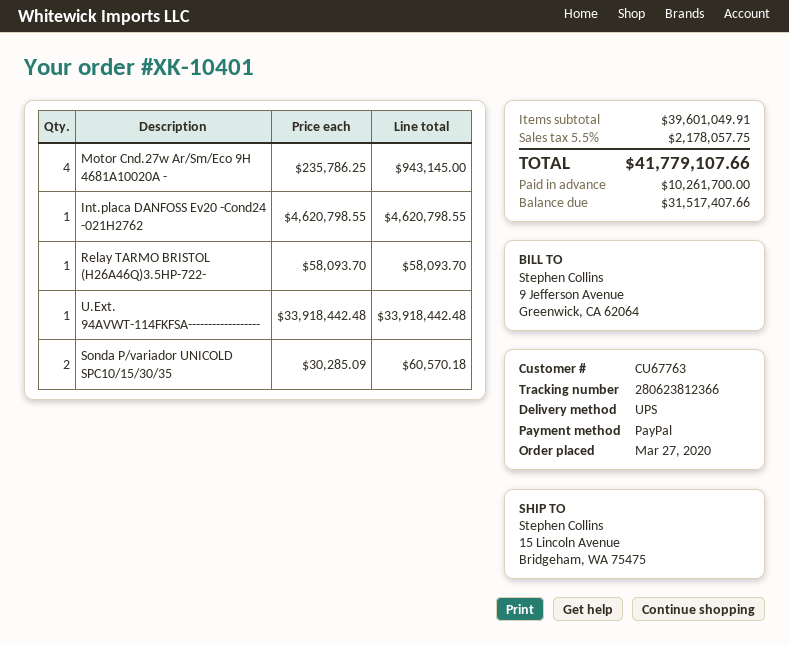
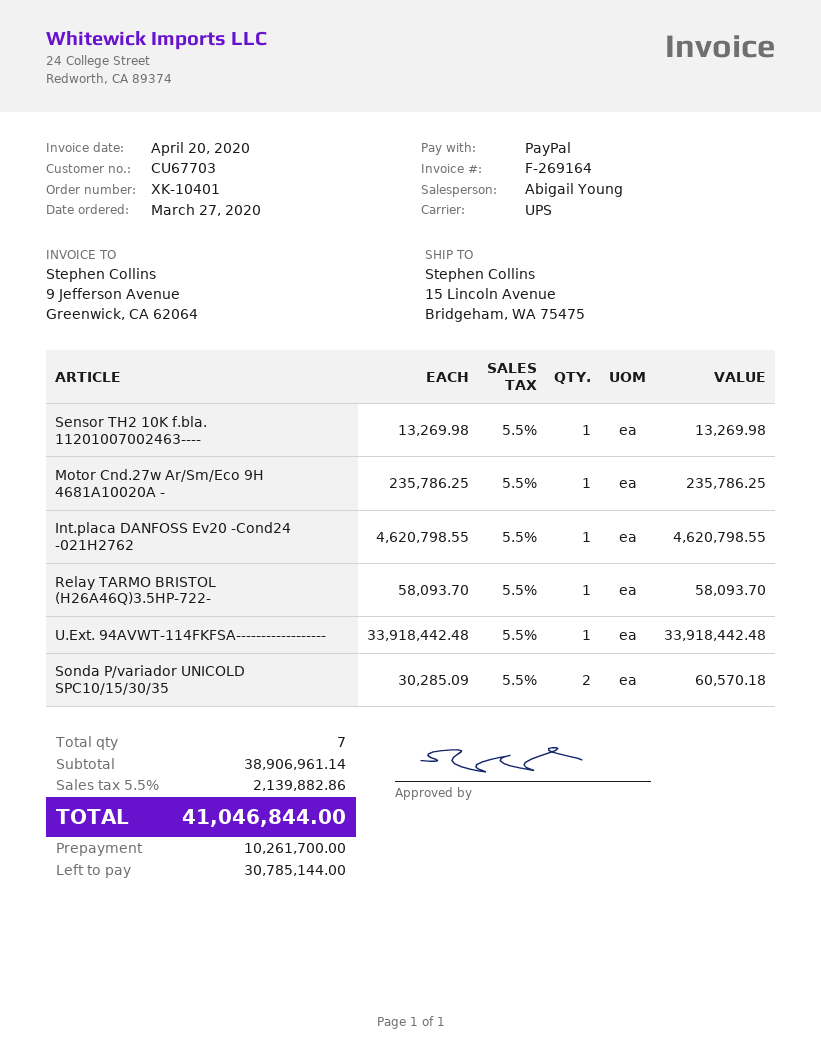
customer number: CU67763 -> CU67703
Motor Cnd.27w Ar/Sm/Eco 9H 4681A10020A -: 4 x 235786.25 = 943145.00 -> 1 x 235786.25 = 235786.25
Sensor TH2 10K f.bla. 11201007002463----: none -> 1 x 13269.98 = 13269.98
subtotal: 39601049.91 -> 38906961.14
tax: 5.5% = 2178057.75 -> 5.5% = 2139882.86
total: 41779107.66 -> 41046844.00
balance: 31517407.66 -> 30785144.00

